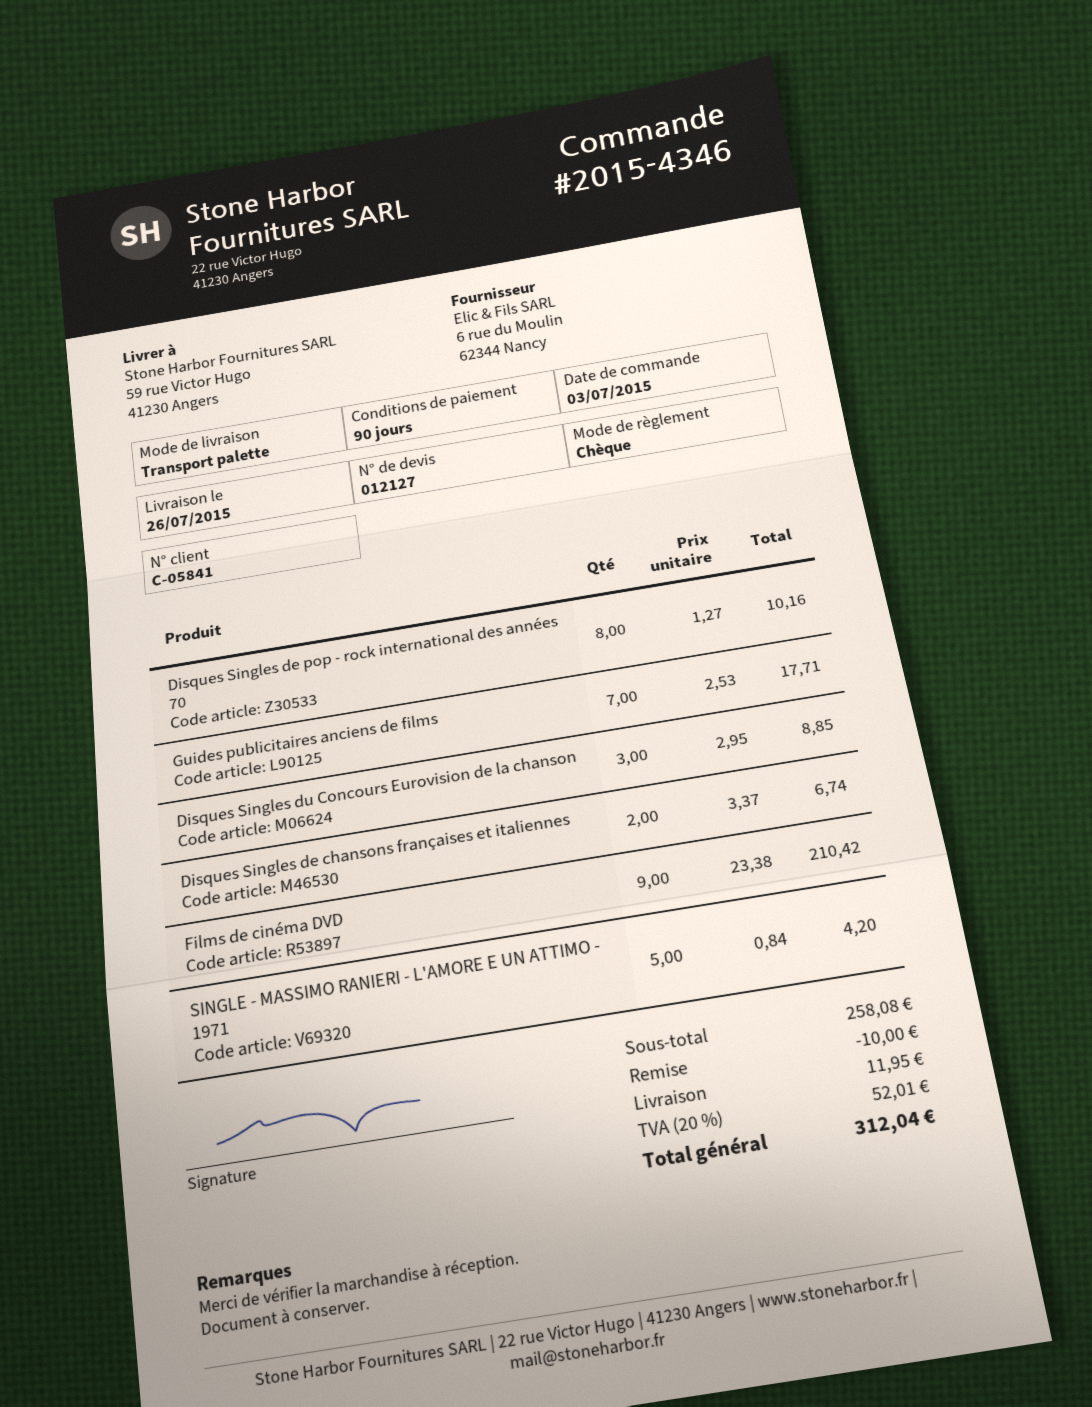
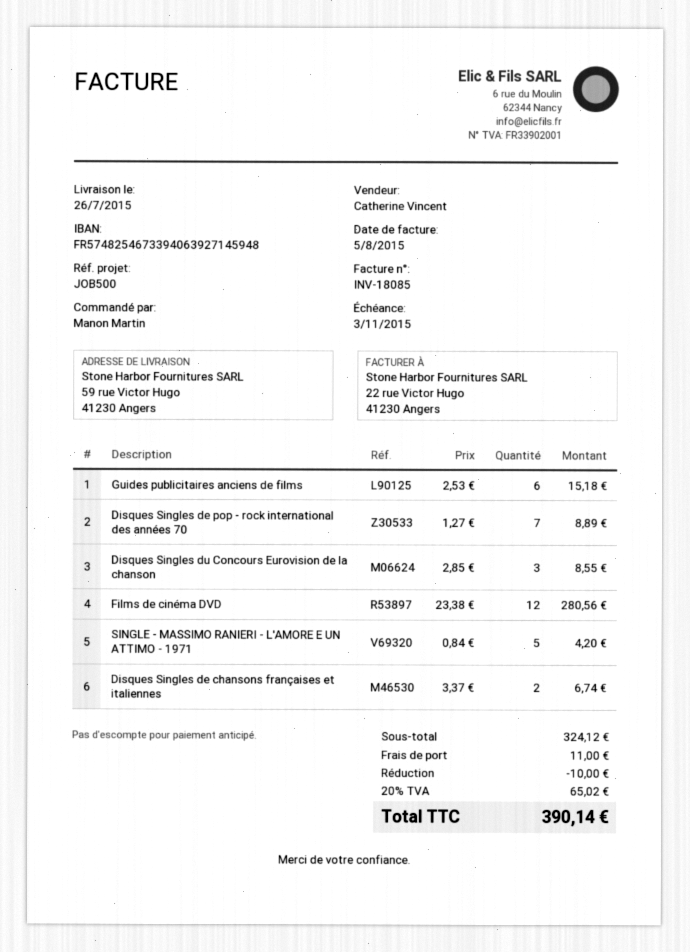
Disques Singles de pop - rock international des années 70: 8 x 1.27 = 10.16 -> 7 x 1.27 = 8.89
Guides publicitaires anciens de films: 7 x 2.53 = 17.71 -> 6 x 2.53 = 15.18
Disques Singles du Concours Eurovision de la chanson: 3 x 2.95 = 8.85 -> 3 x 2.85 = 8.55
Films de cinéma DVD: 9 x 23.38 = 210.42 -> 12 x 23.38 = 280.56
subtotal: 258.08 -> 324.12
shipping: 11.95 -> 11.00
tax: 20% = 52.01 -> 20% = 65.02
total: 312.04 -> 390.14

